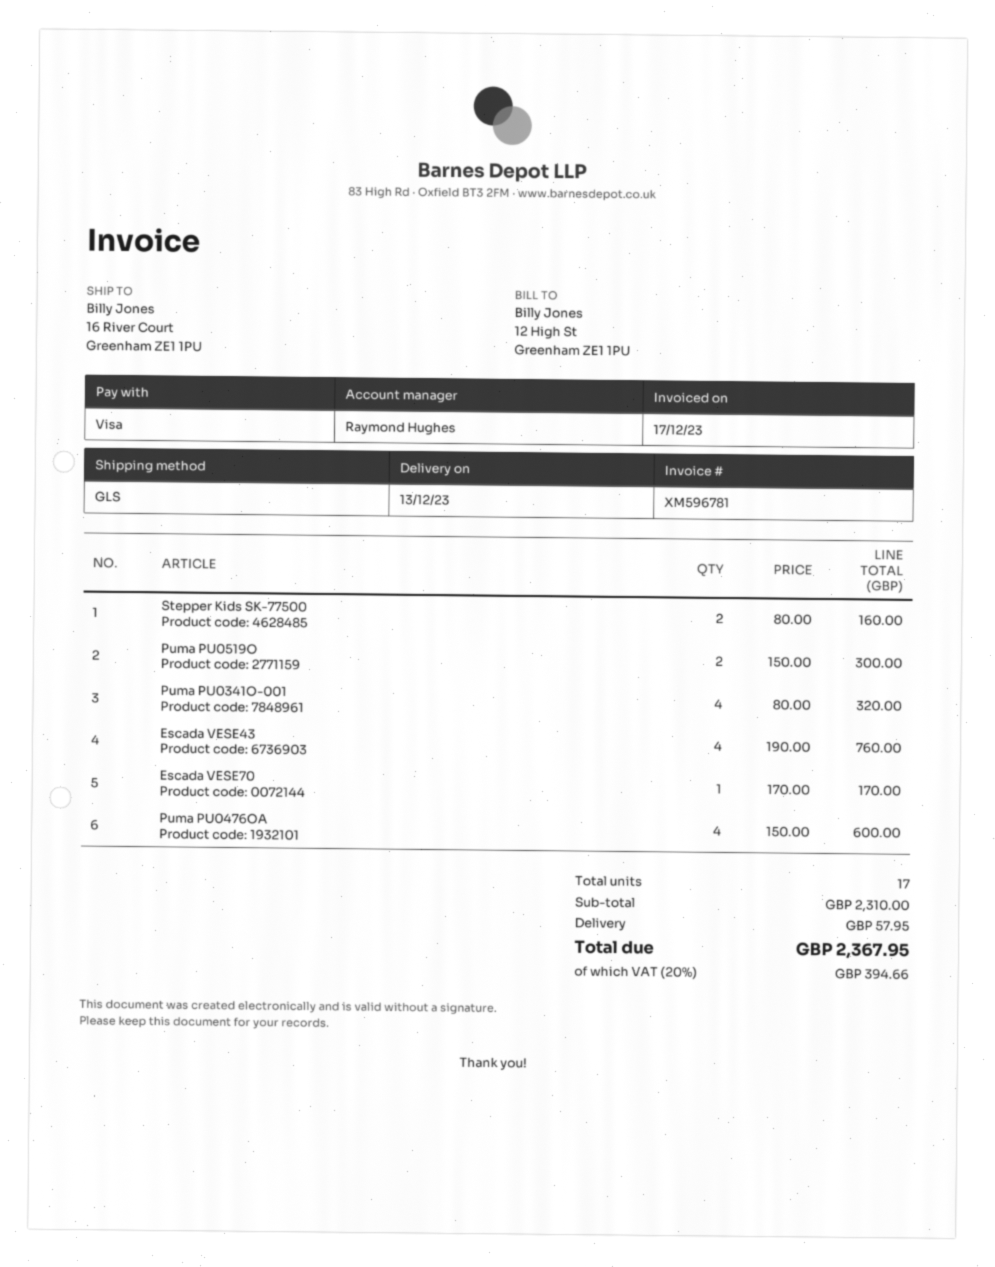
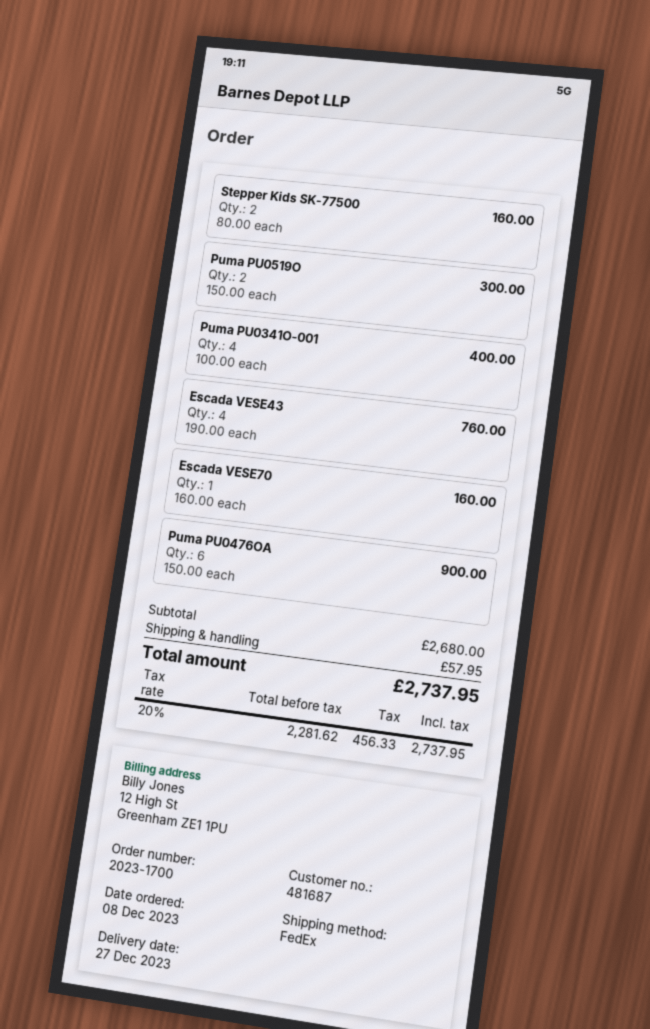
delivery date: 2023-12-13 -> 2023-12-27
shipping method: GLS -> FedEx
Puma PU0341O-001: 4 x 80.00 = 320.00 -> 4 x 100.00 = 400.00
Escada VESE70: 1 x 170.00 = 170.00 -> 1 x 160.00 = 160.00
Puma PU0476OA: 4 x 150.00 = 600.00 -> 6 x 150.00 = 900.00
subtotal: 2310.00 -> 2680.00
tax: 20% = 394.66 -> 20% = 456.33
total: 2367.95 -> 2737.95

